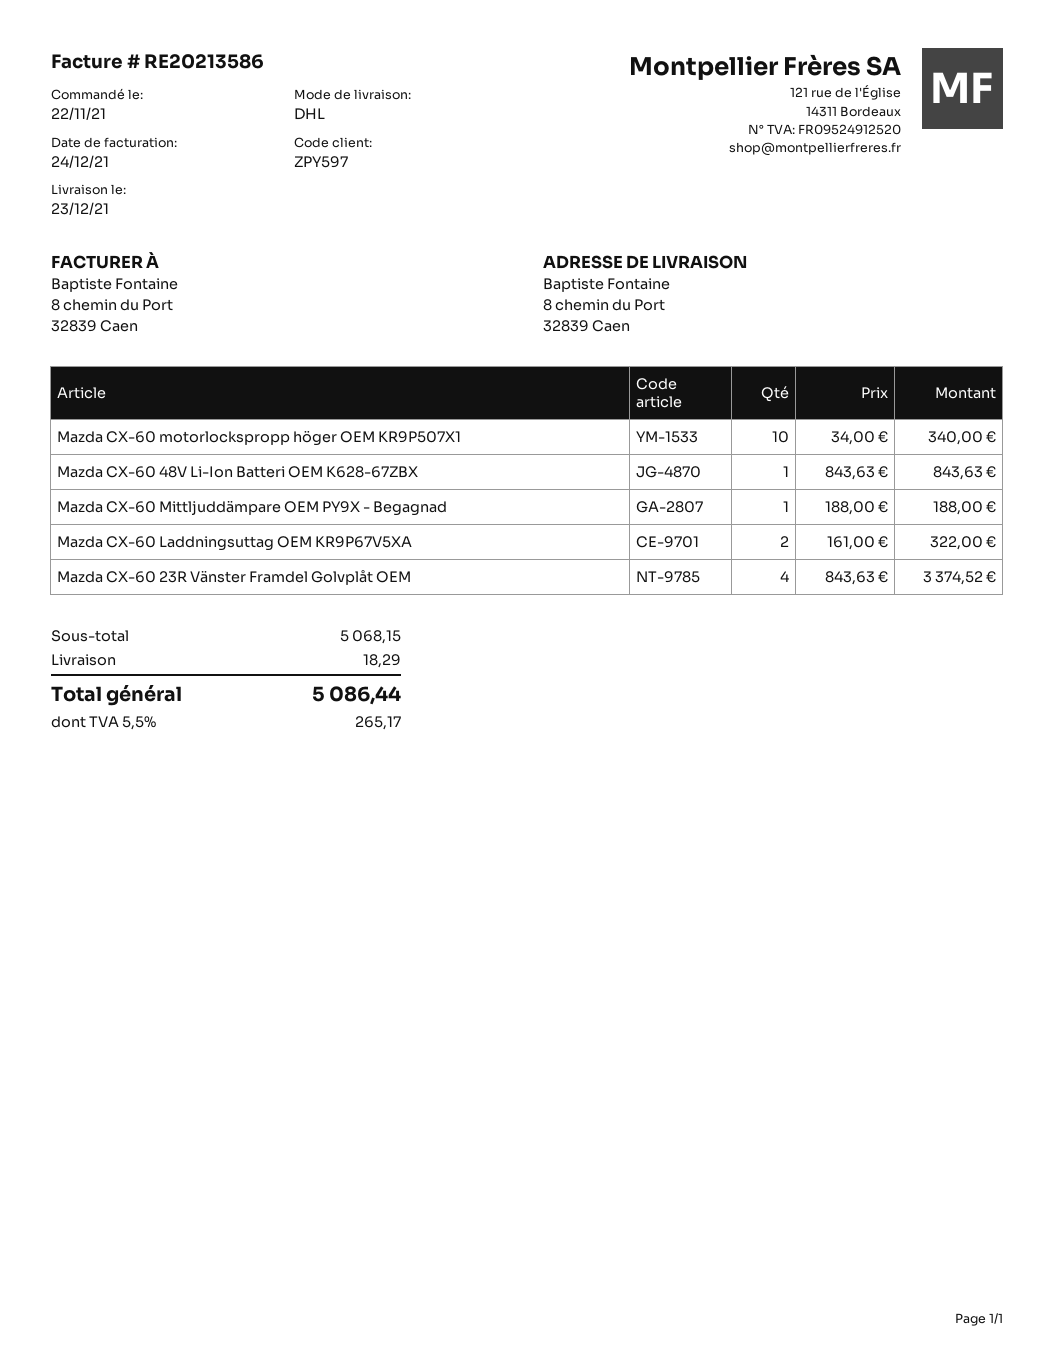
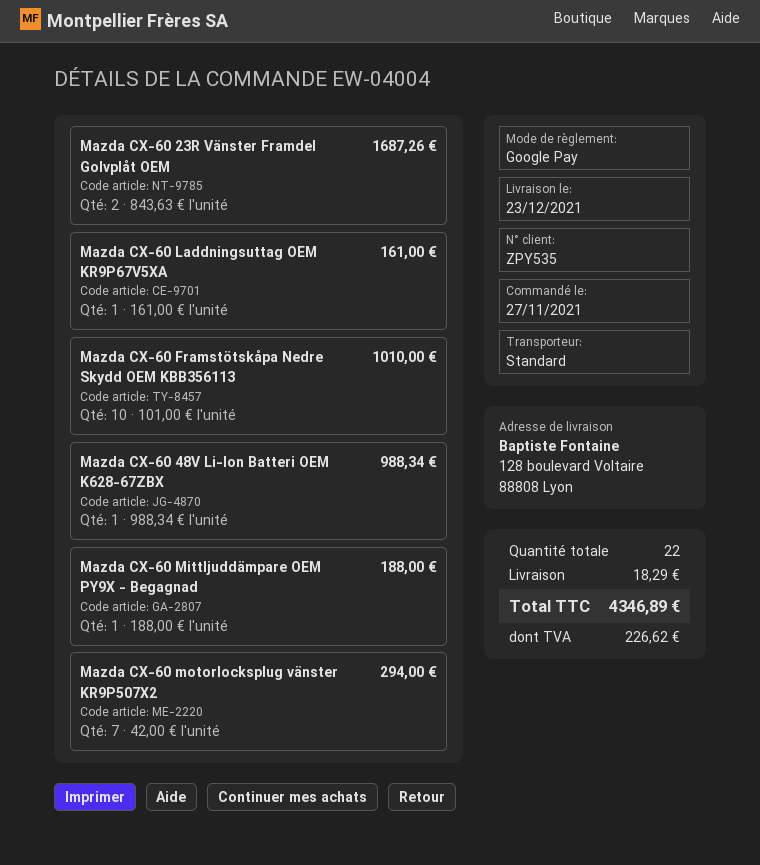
order date: 2021-11-22 -> 2021-11-27
customer number: ZPY597 -> ZPY535
shipping method: DHL -> standard
ship to: 8 chemin du Port, 32839 Caen -> 128 boulevard Voltaire, 88808 Lyon
Mazda CX-60 motorlockspropp höger OEM KR9P507X1: 10 x 34.00 = 340.00 -> none
Mazda CX-60 48V Li-Ion Batteri OEM K628-67ZBX: 1 x 843.63 = 843.63 -> 1 x 988.34 = 988.34
Mazda CX-60 Laddningsuttag OEM KR9P67V5XA: 2 x 161.00 = 322.00 -> 1 x 161.00 = 161.00
Mazda CX-60 23R Vänster Framdel Golvplåt OEM: 4 x 843.63 = 3374.52 -> 2 x 843.63 = 1687.26
Mazda CX-60 Framstötskåpa Nedre Skydd OEM KBB356113: none -> 10 x 101.00 = 1010.00
Mazda CX-60 motorlocksplug vänster KR9P507X2: none -> 7 x 42.00 = 294.00
tax: 265.17 -> 226.62
total: 5086.44 -> 4346.89

